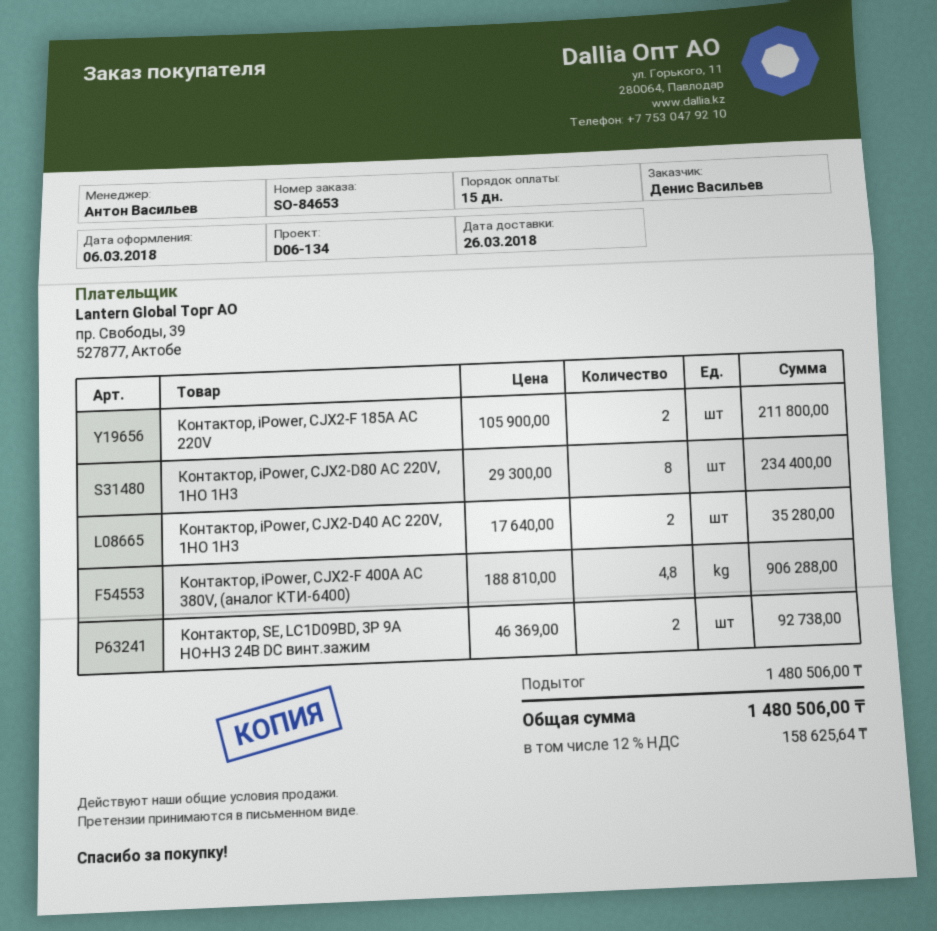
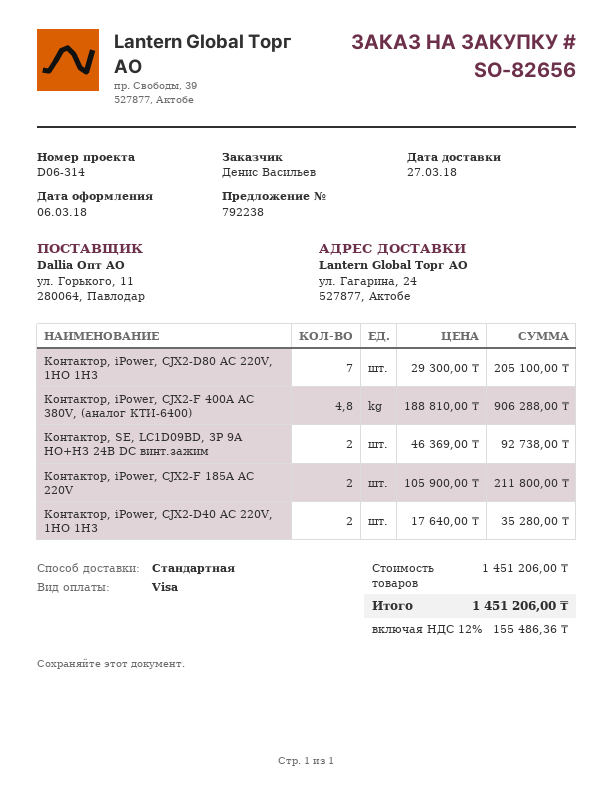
order number: SO-84653 -> SO-82656
delivery date: 2018-03-26 -> 2018-03-27
reference: D06-134 -> D06-314
Контактор, iPower, CJX2-D80 AC 220V, 1HO 1H3: 8 x 29300.00 = 234400.00 -> 7 x 29300.00 = 205100.00
subtotal: 1480506.00 -> 1451206.00
tax: 12% = 158625.64 -> 12% = 155486.36
total: 1480506.00 -> 1451206.00

